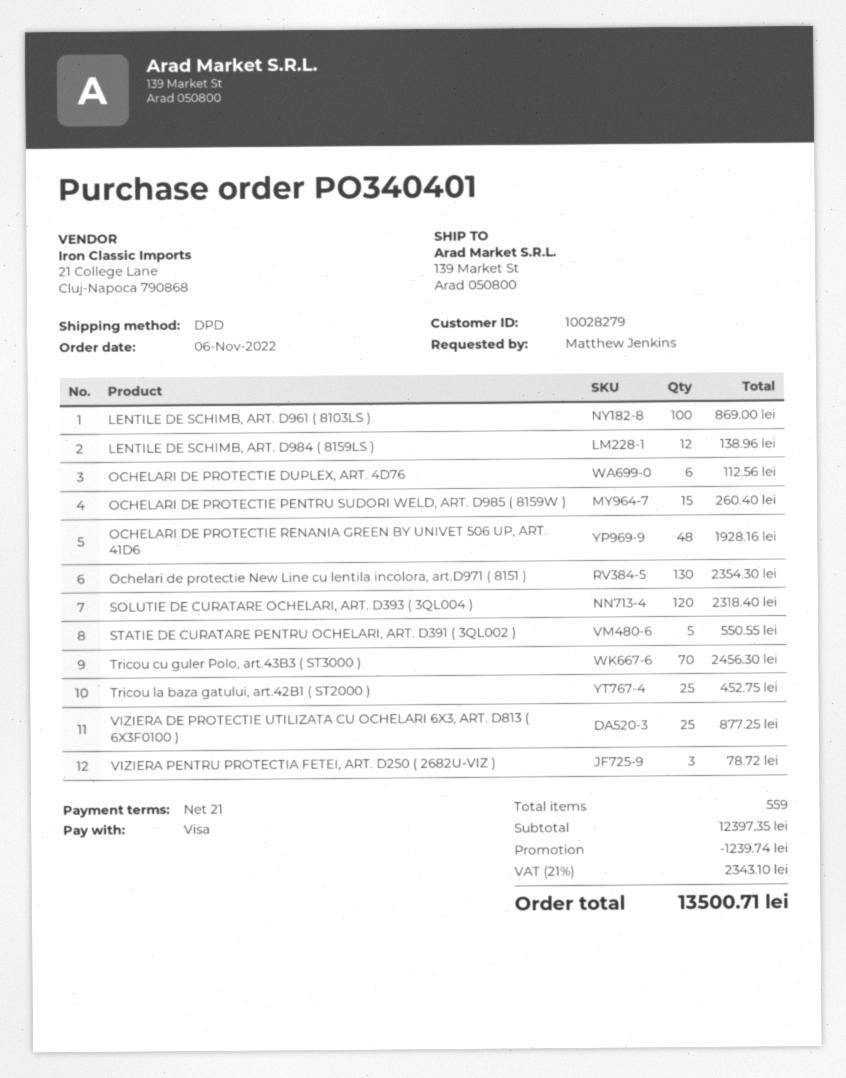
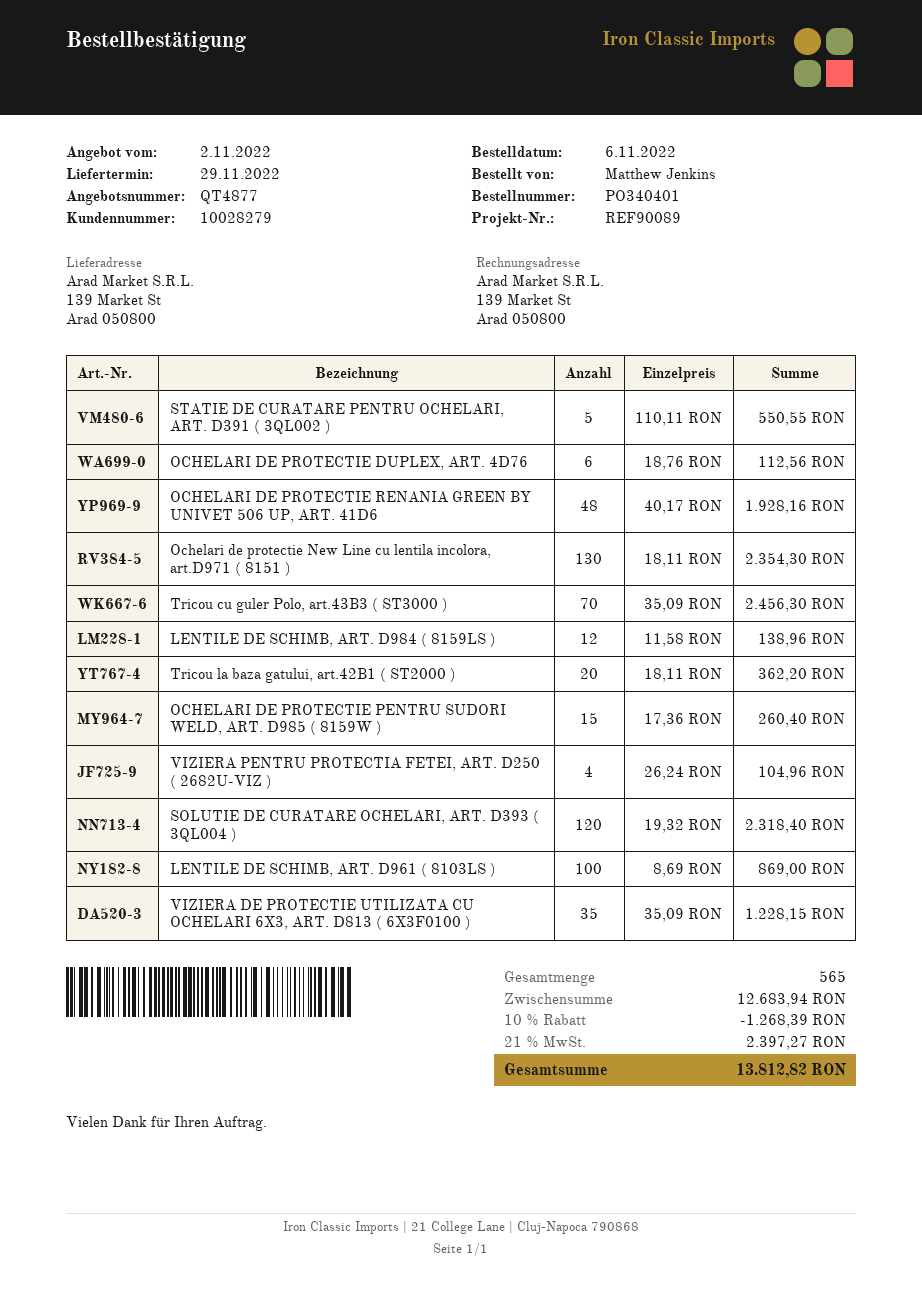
Tricou la baza gatului, art.42B1 ( ST2000 ): 25 for 452.75 -> 20 for 362.20
VIZIERA DE PROTECTIE UTILIZATA CU OCHELARI 6X3, ART. D813 ( 6X3F0100 ): 25 for 877.25 -> 35 for 1228.15
VIZIERA PENTRU PROTECTIA FETEI, ART. D250 ( 2682U-VIZ ): 3 for 78.72 -> 4 for 104.96
total quantity: 559 -> 565
subtotal: 12397.35 -> 12683.94
discount: 1239.74 -> 1268.39
tax: 21% = 2343.10 -> 21% = 2397.27
total: 13500.71 -> 13812.82

